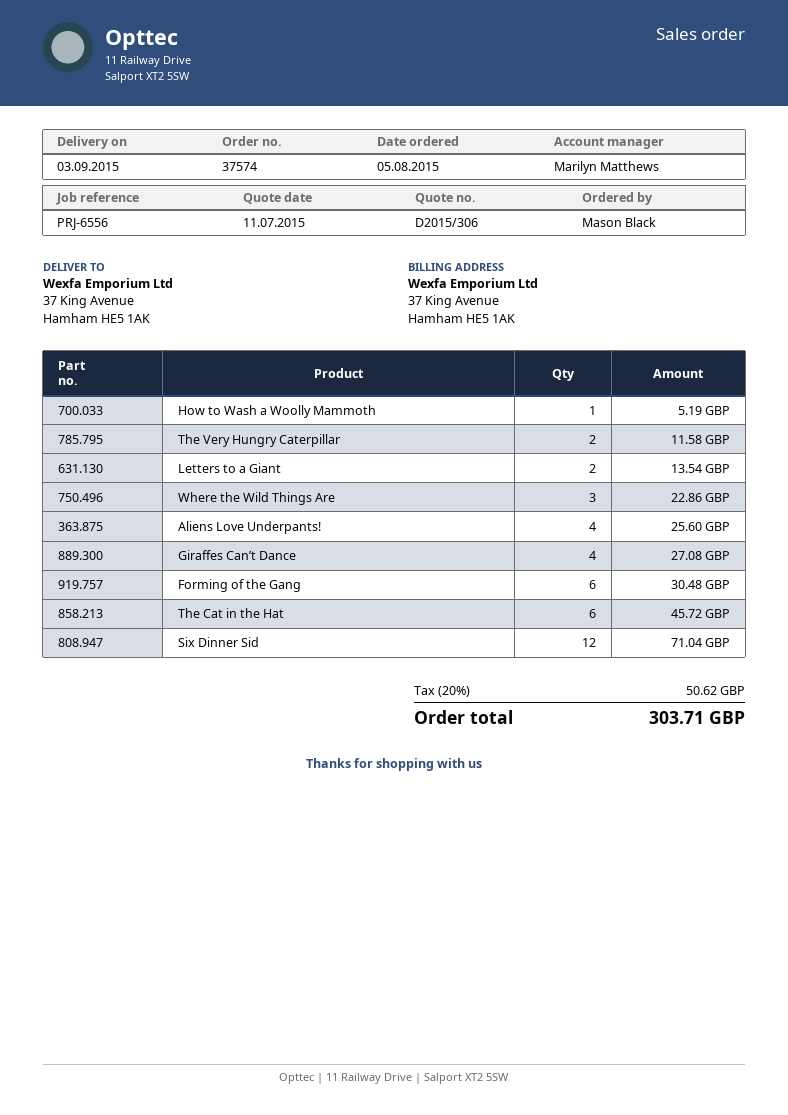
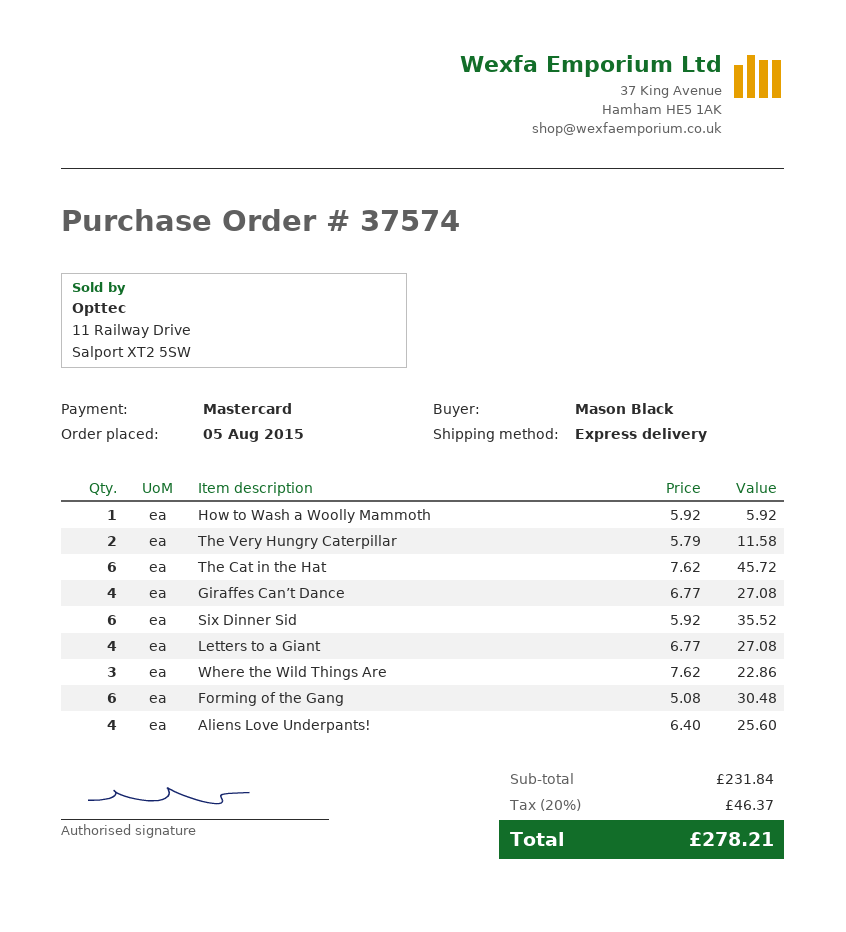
How to Wash a Woolly Mammoth: 1 for 5.19 -> 1 for 5.92
Letters to a Giant: 2 for 13.54 -> 4 for 27.08
Six Dinner Sid: 12 for 71.04 -> 6 for 35.52
tax: 20% = 50.62 -> 20% = 46.37
total: 303.71 -> 278.21

